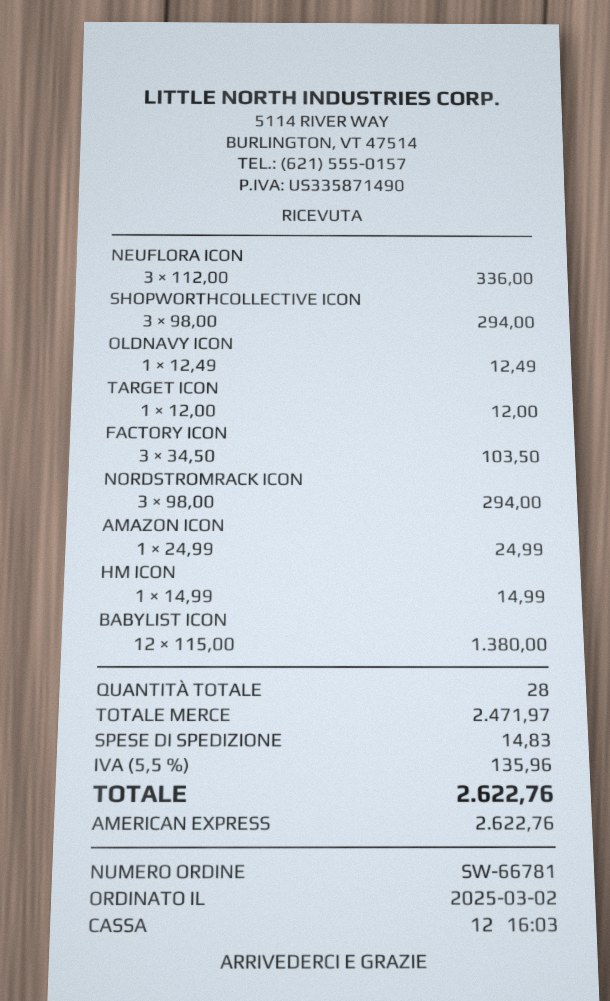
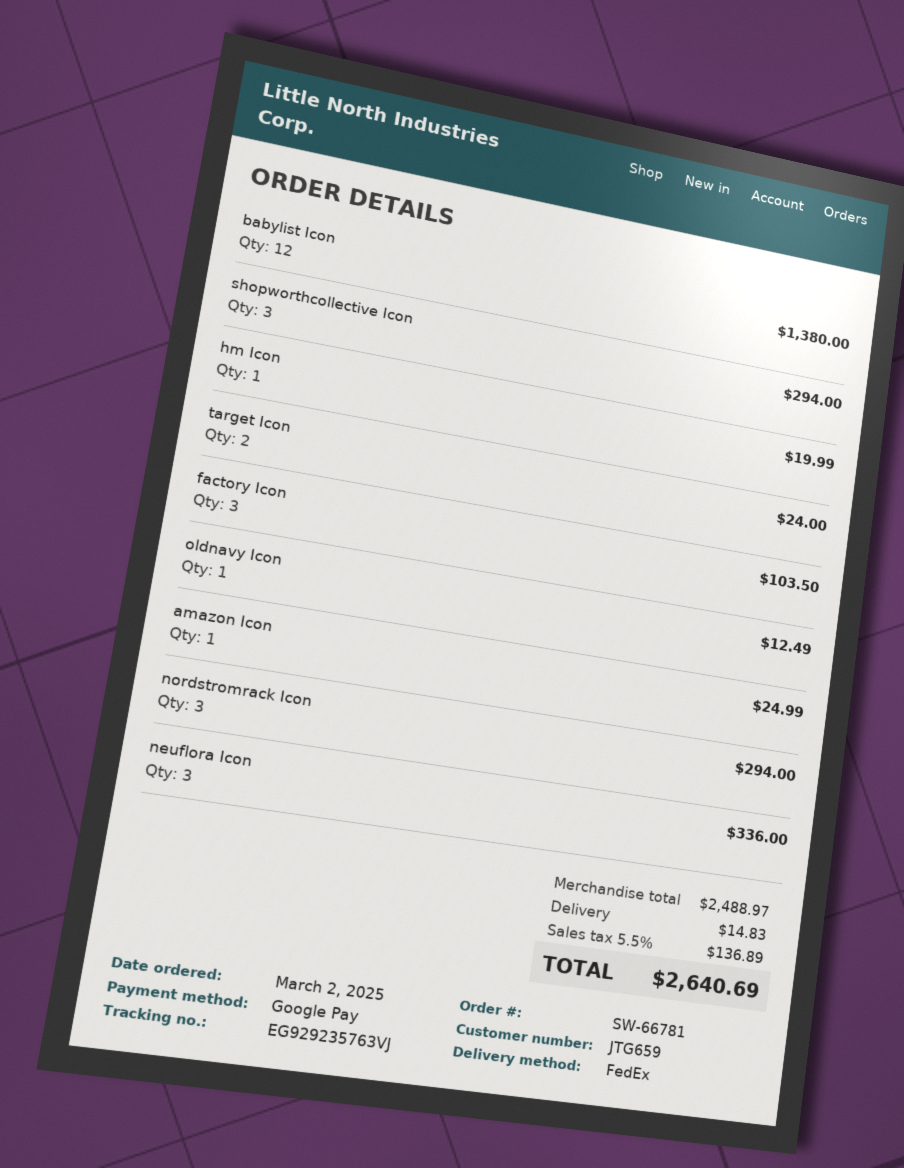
payment method: American Express -> Google Pay
TARGET ICON: 1 for 12.00 -> 2 for 24.00
HM ICON: 1 for 14.99 -> 1 for 19.99
subtotal: 2471.97 -> 2488.97
tax: 5.5% = 135.96 -> 5.5% = 136.89
total: 2622.76 -> 2640.69

